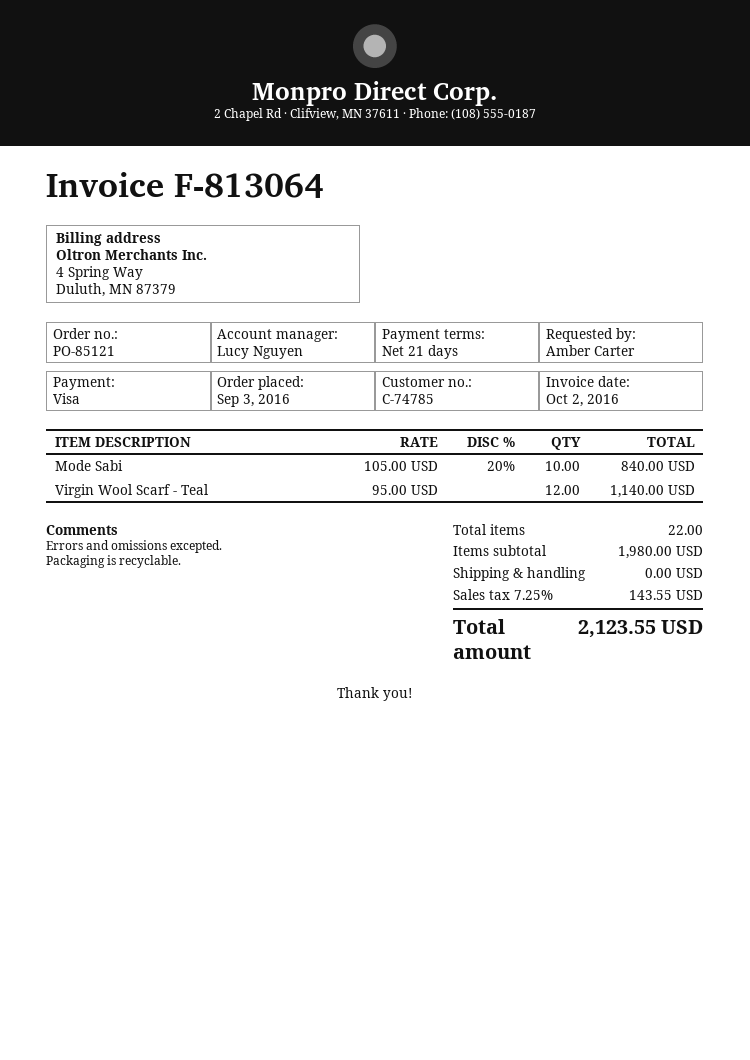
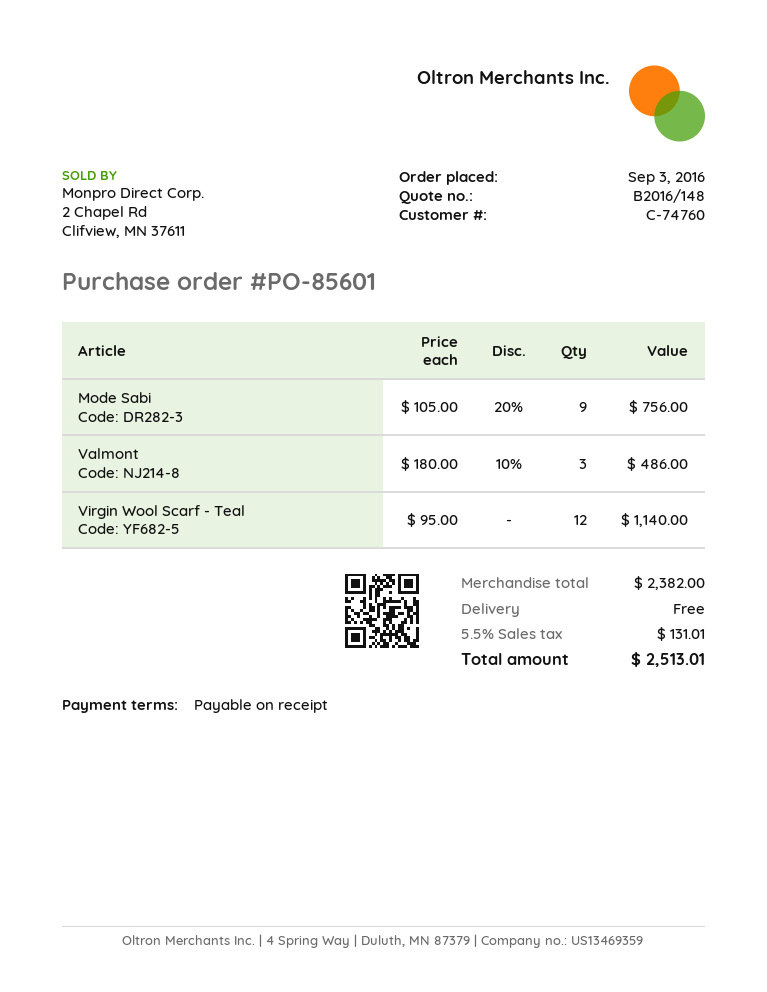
order number: PO-85121 -> PO-85601
payment terms: 21 days -> on receipt
customer number: C-74785 -> C-74760
Mode Sabi: 10 x 105.00 - 20% = 840.00 -> 9 x 105.00 - 20% = 756.00
Valmont: none -> 3 x 180.00 - 10% = 486.00
subtotal: 1980.00 -> 2382.00
tax: 7.25% = 143.55 -> 5.5% = 131.01
total: 2123.55 -> 2513.01

